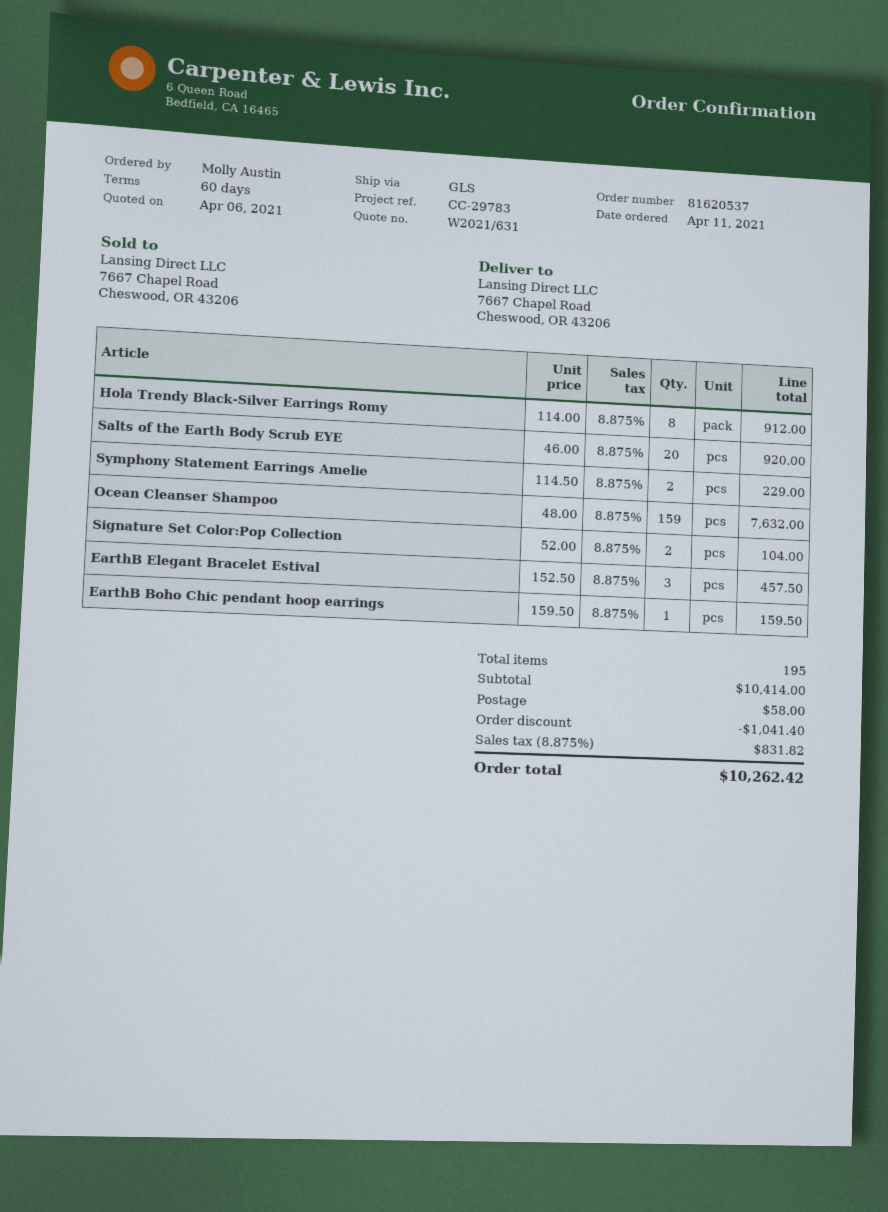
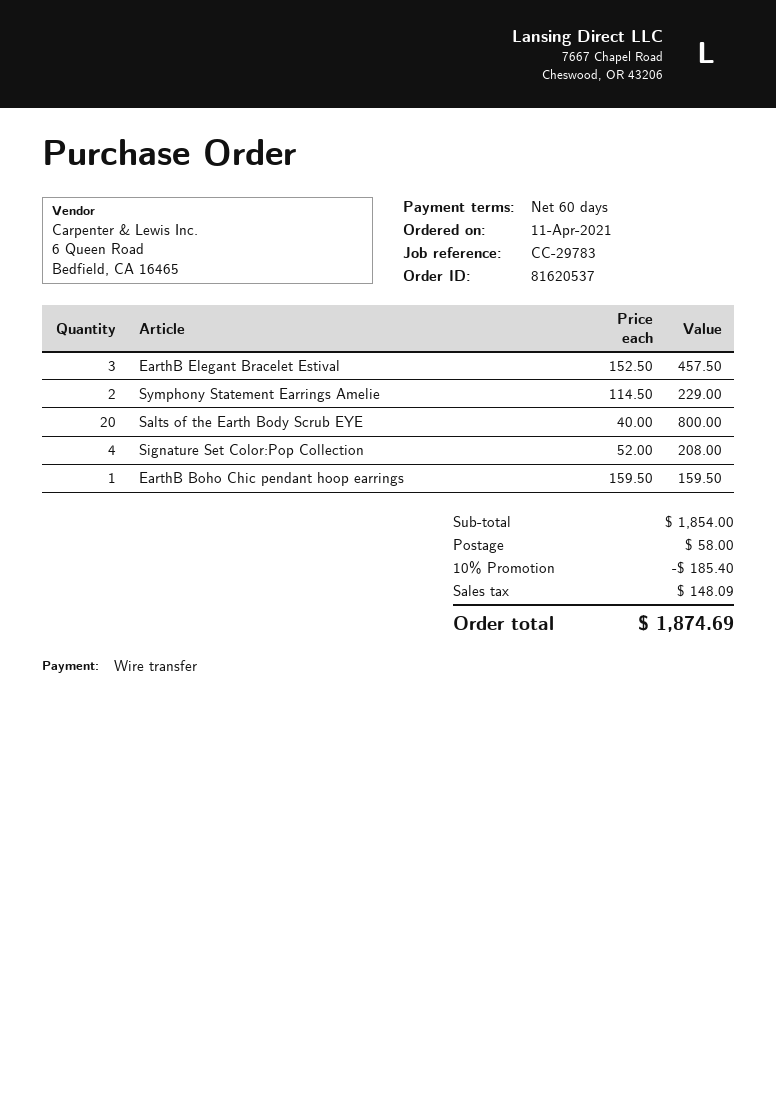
Hola Trendy Black-Silver Earrings Romy: 8 x 114.00 = 912.00 -> none
Salts of the Earth Body Scrub EYE: 20 x 46.00 = 920.00 -> 20 x 40.00 = 800.00
Ocean Cleanser Shampoo: 159 x 48.00 = 7632.00 -> none
Signature Set Color:Pop Collection: 2 x 52.00 = 104.00 -> 4 x 52.00 = 208.00
subtotal: 10414.00 -> 1854.00
discount: 1041.40 -> 185.40
tax: 831.82 -> 148.09
total: 10262.42 -> 1874.69

